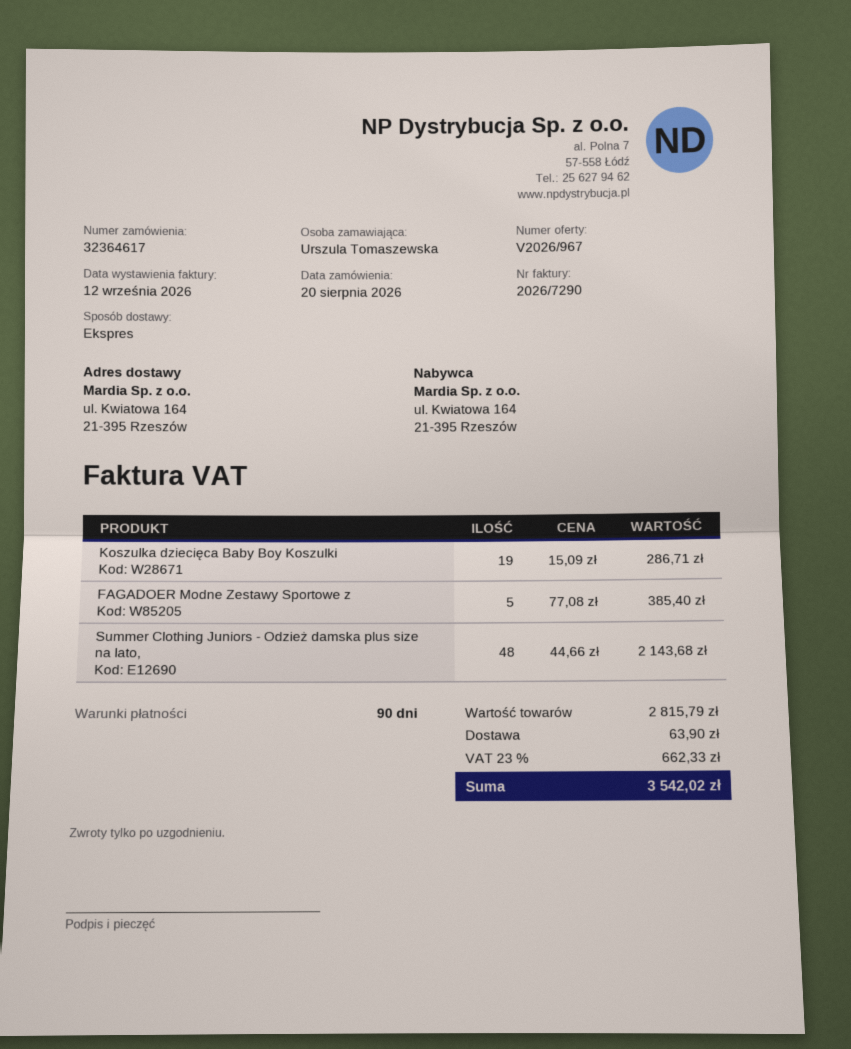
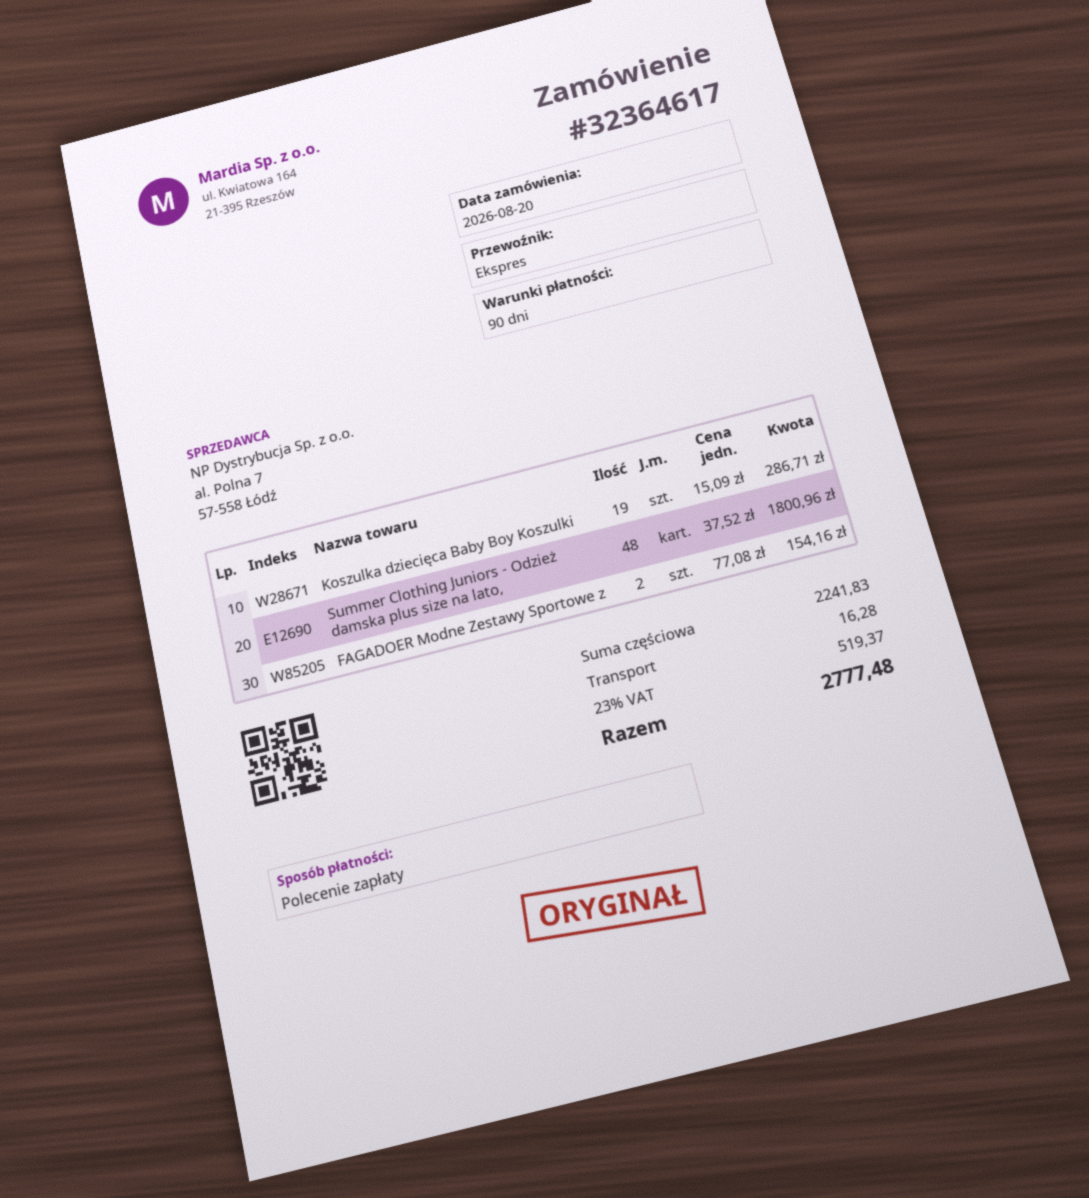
FAGADOER Modne Zestawy Sportowe z: 5 x 77.08 = 385.40 -> 2 x 77.08 = 154.16
Summer Clothing Juniors - Odzież damska plus size na lato,: 48 x 44.66 = 2143.68 -> 48 x 37.52 = 1800.96
subtotal: 2815.79 -> 2241.83
shipping: 63.90 -> 16.28
tax: 23% = 662.33 -> 23% = 519.37
total: 3542.02 -> 2777.48

